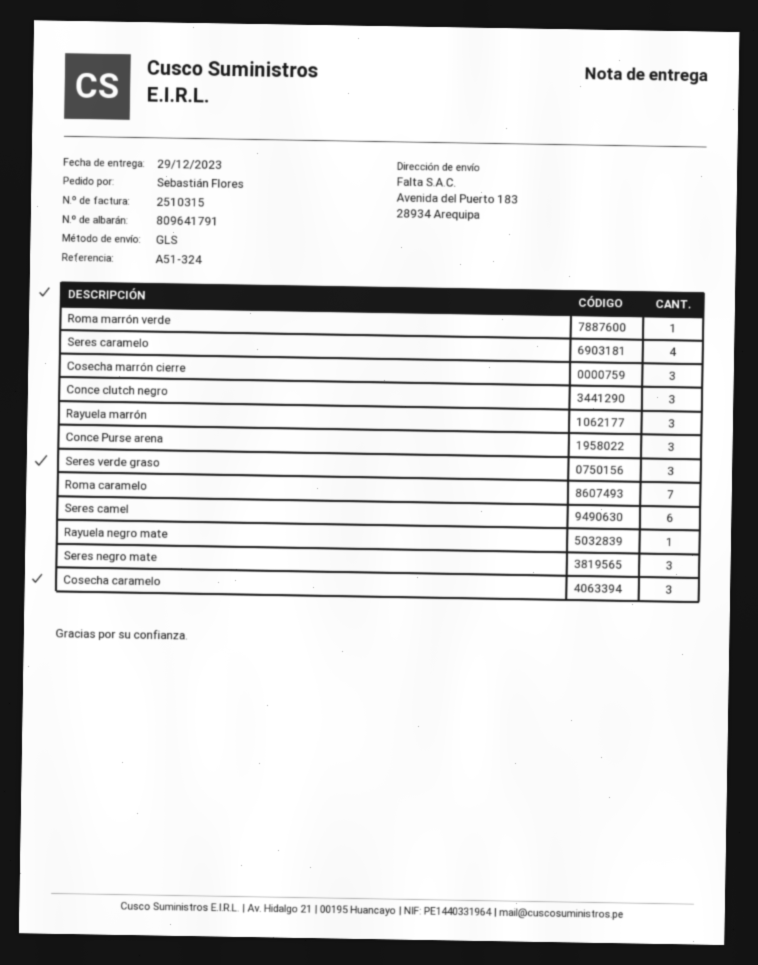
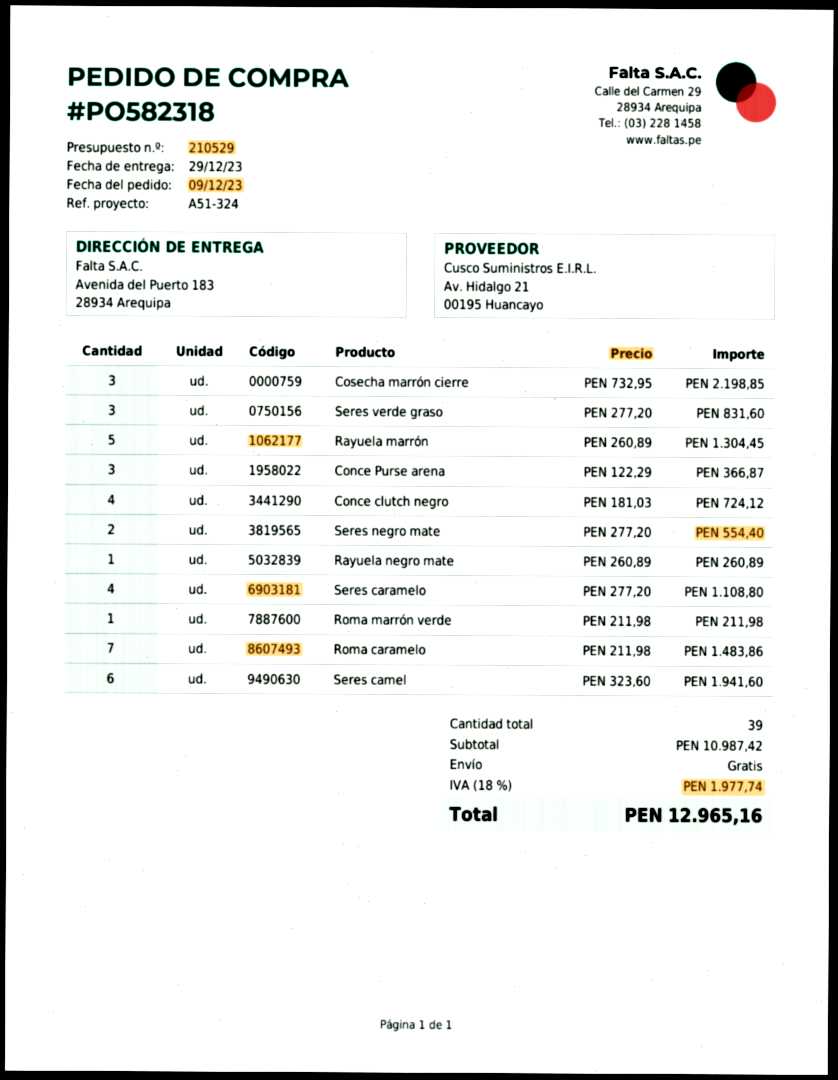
Conce clutch negro: 3 -> 4
Rayuela marrón: 3 -> 5
Seres negro mate: 3 -> 2
Cosecha caramelo: 3 -> none

